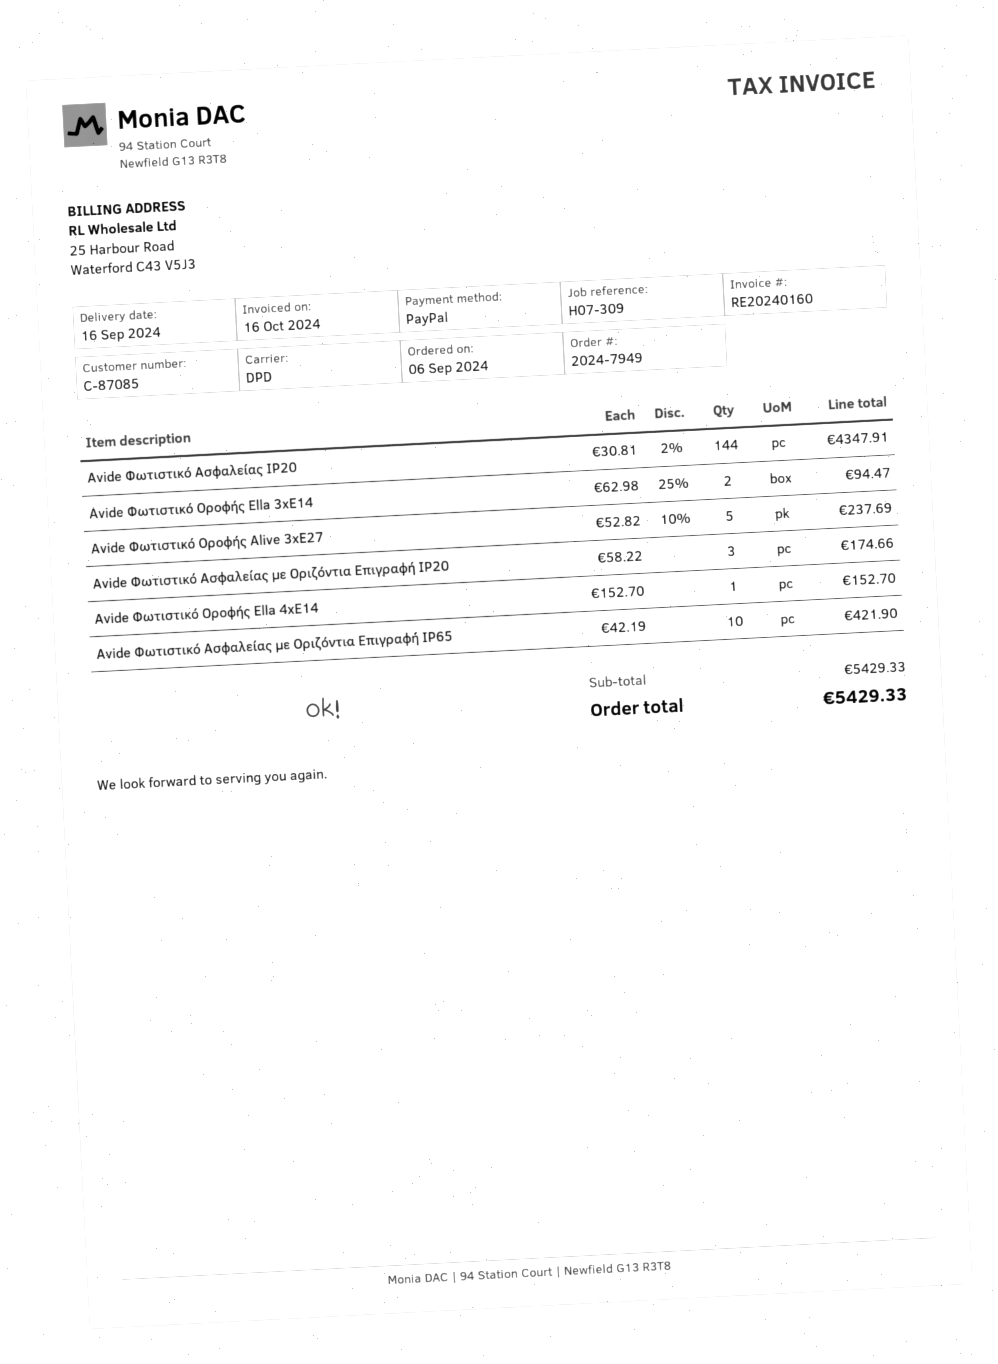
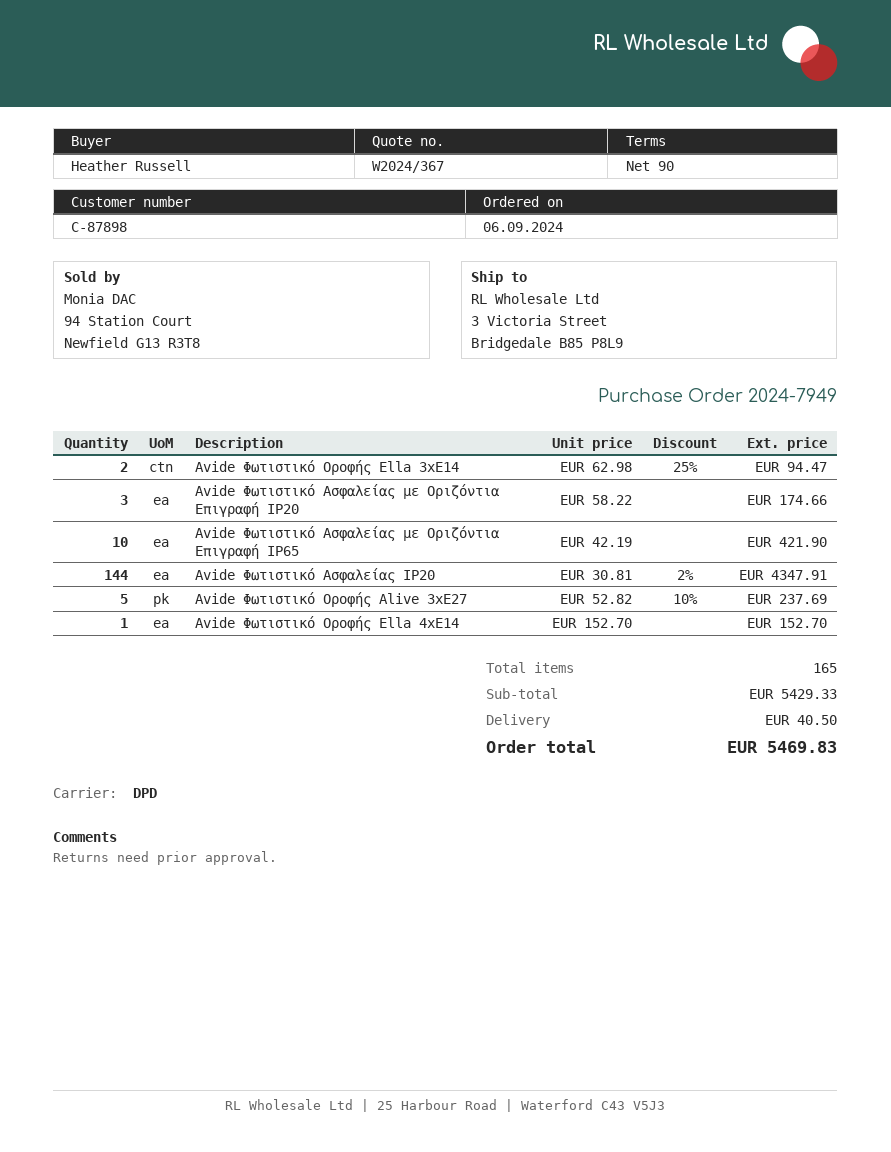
customer number: C-87085 -> C-87898
shipping: none -> 40.50
total: 5429.33 -> 5469.83

